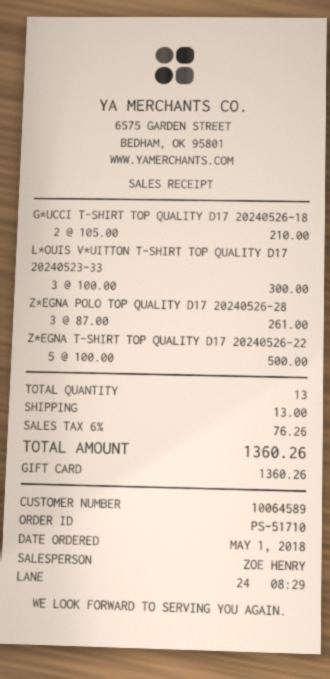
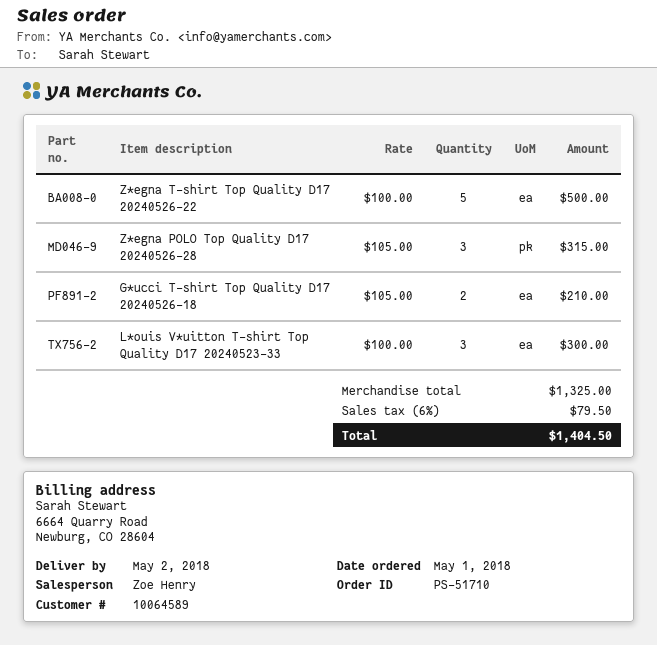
Z*EGNA POLO TOP QUALITY D17 20240526-28: 3 x 87.00 = 261.00 -> 3 x 105.00 = 315.00
shipping: 13.00 -> none
tax: 6% = 76.26 -> 6% = 79.50
total: 1360.26 -> 1404.50

